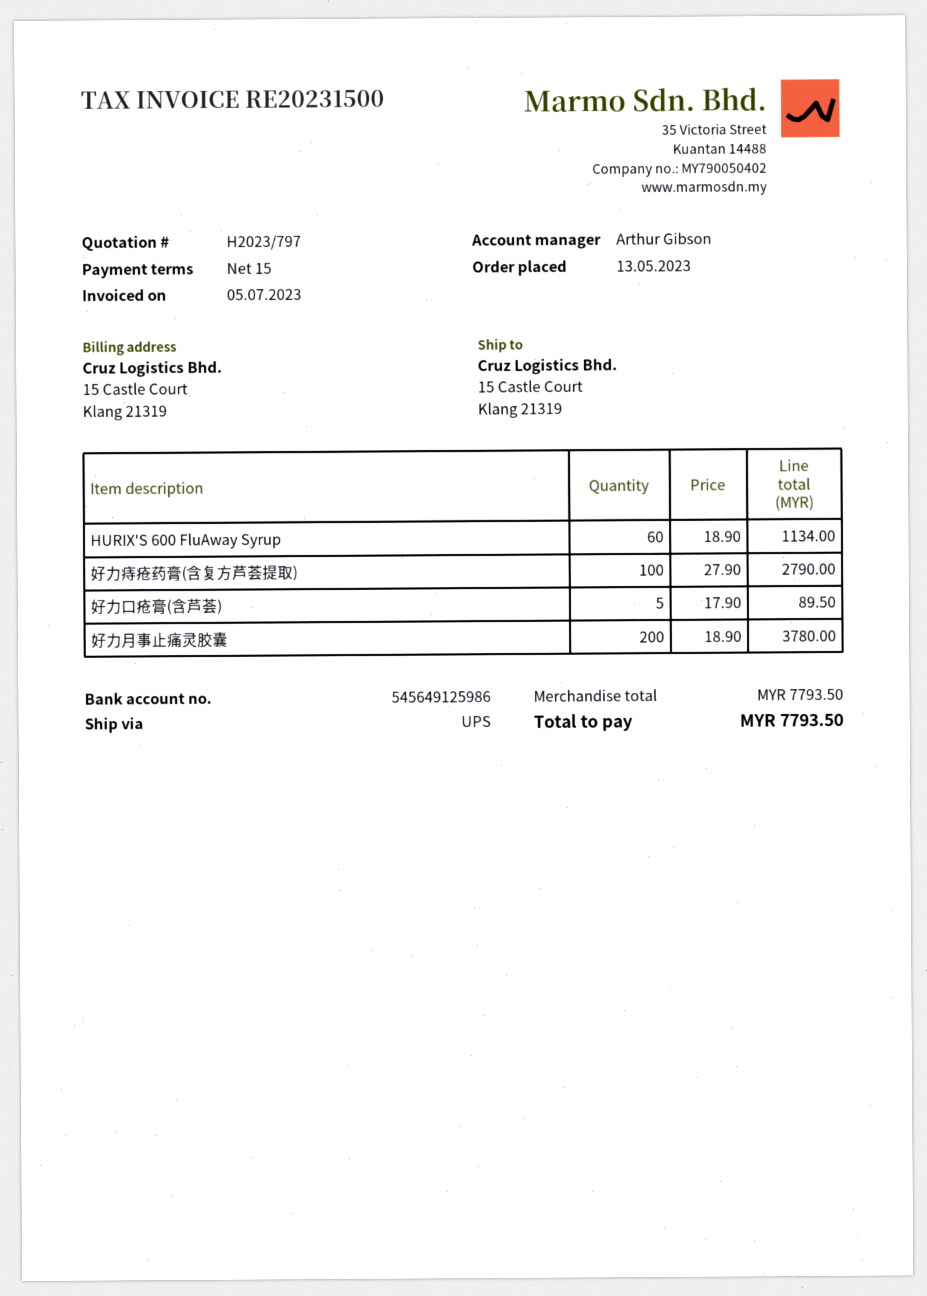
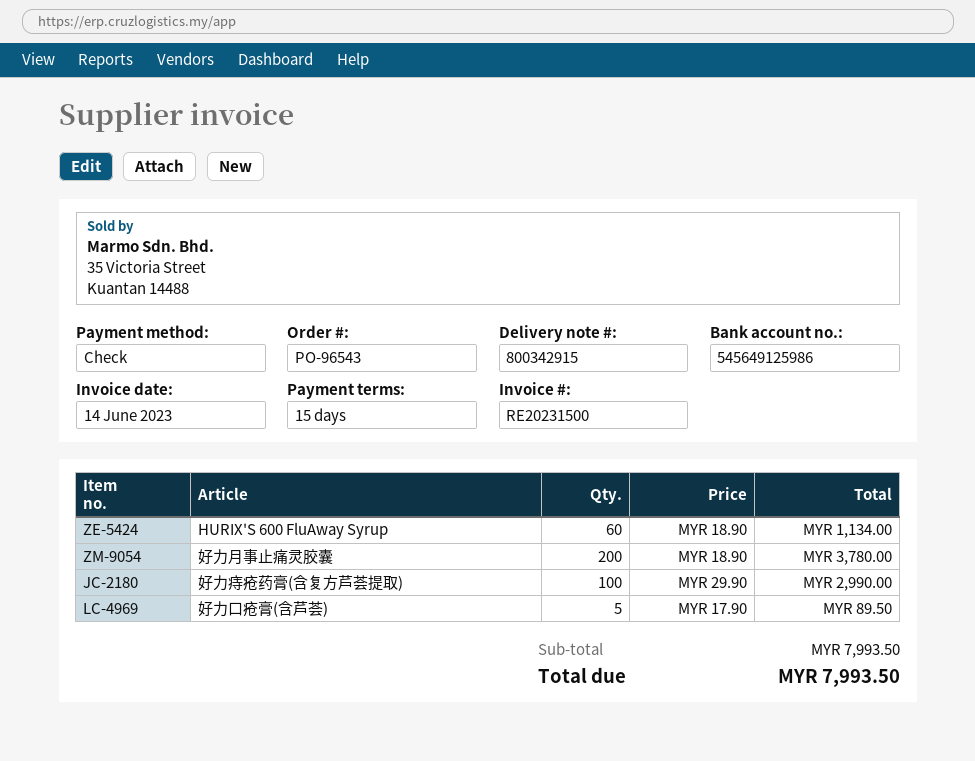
invoice date: 2023-07-05 -> 2023-06-14
好力痔疮药膏(含复方芦荟提取): 100 x 27.90 = 2790.00 -> 100 x 29.90 = 2990.00
subtotal: 7793.50 -> 7993.50
total: 7793.50 -> 7993.50

